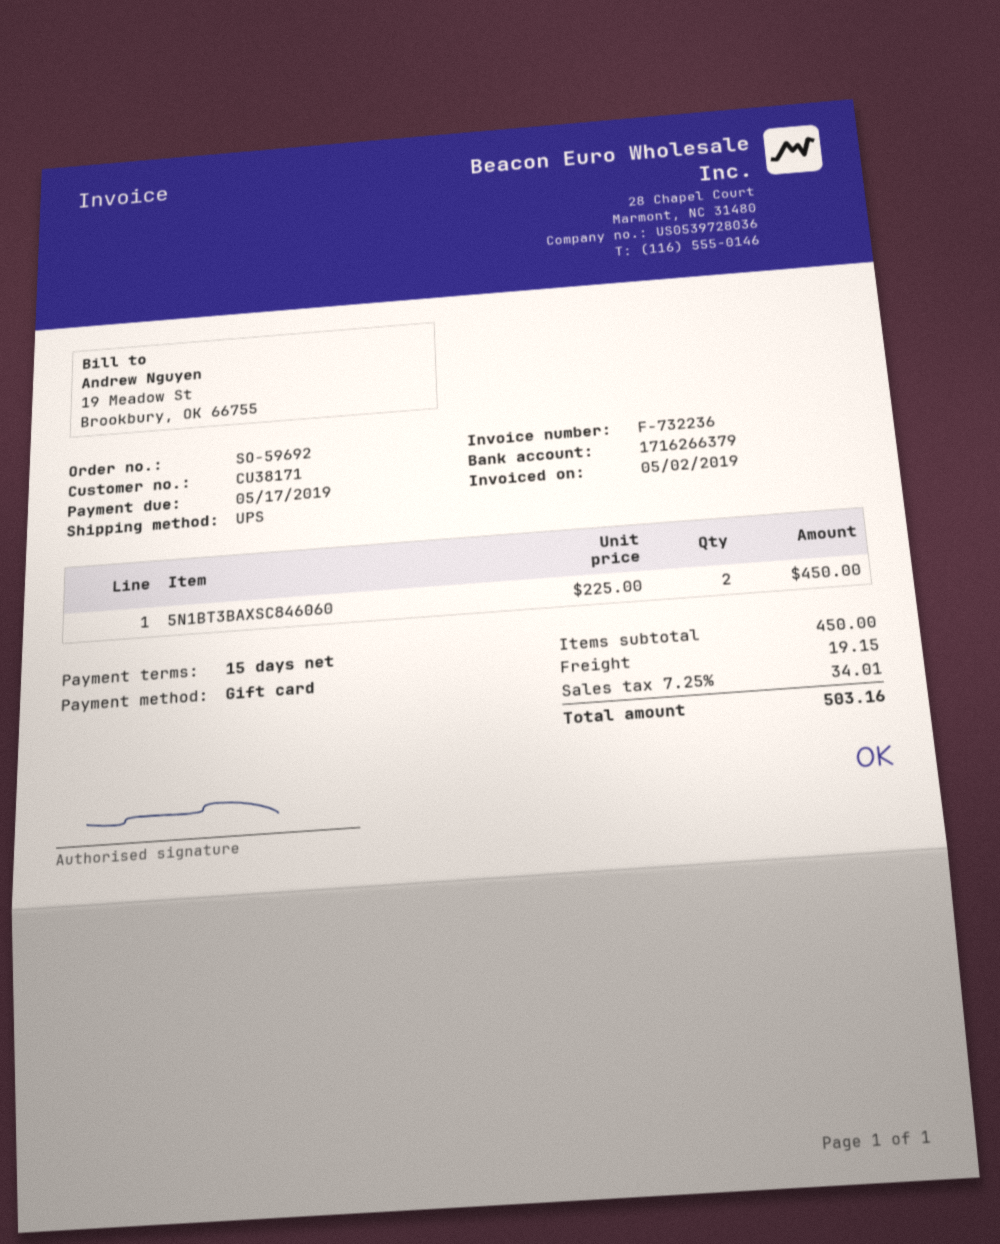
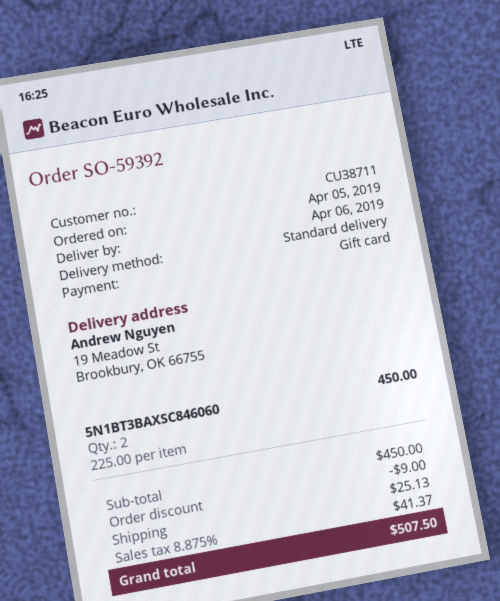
order number: SO-59692 -> SO-59392
customer number: CU38171 -> CU38711
shipping method: UPS -> standard
discount: none -> 9.00
shipping: 19.15 -> 25.13
tax: 7.25% = 34.01 -> 8.875% = 41.37
total: 503.16 -> 507.50

